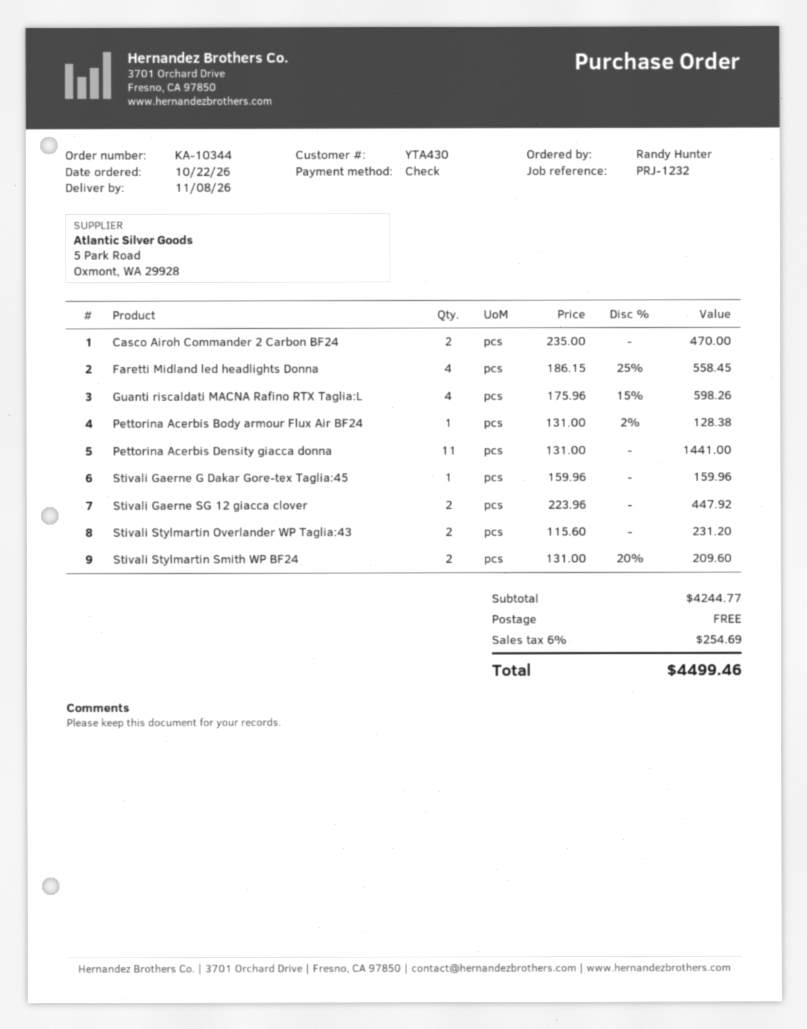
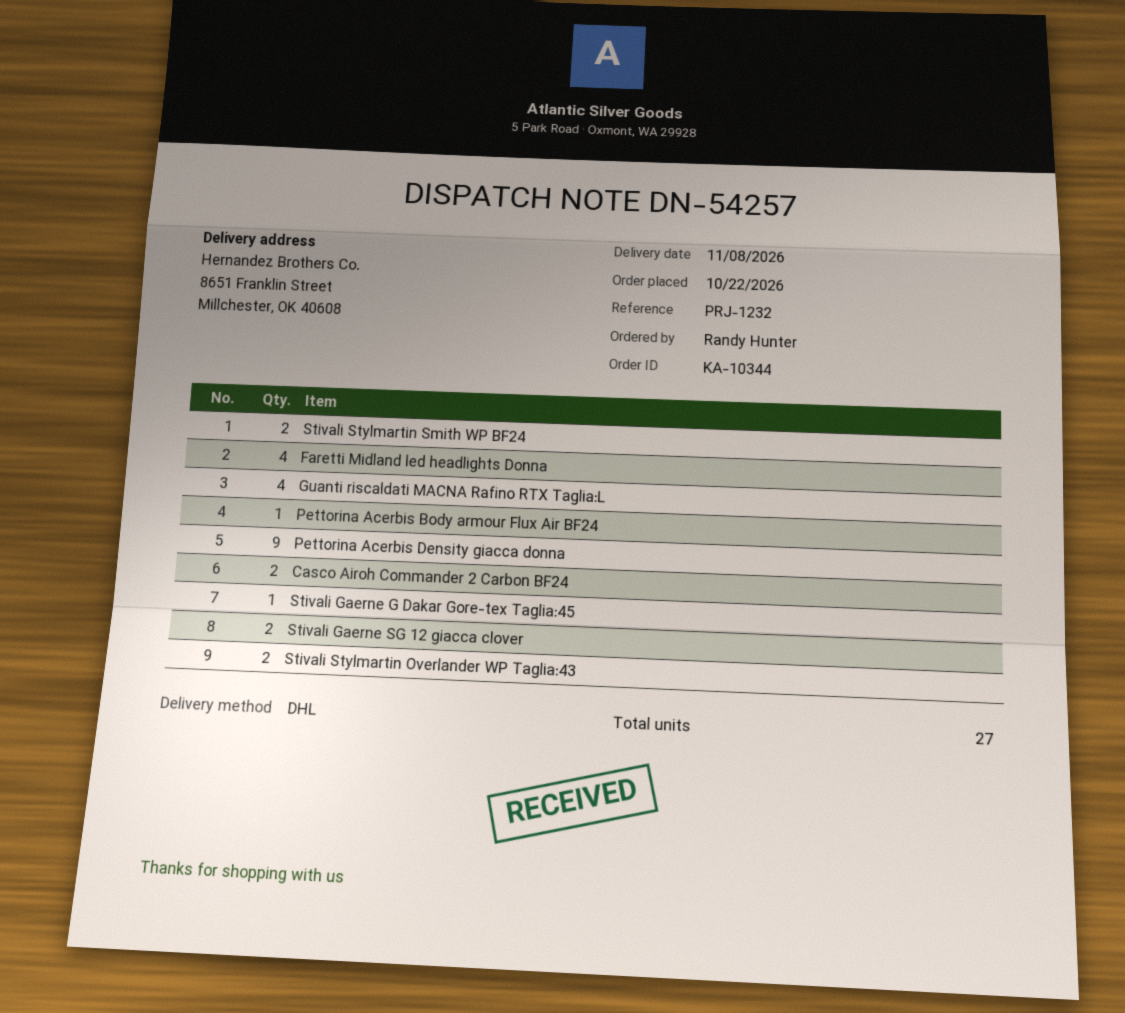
Pettorina Acerbis Density giacca donna: 11 -> 9

